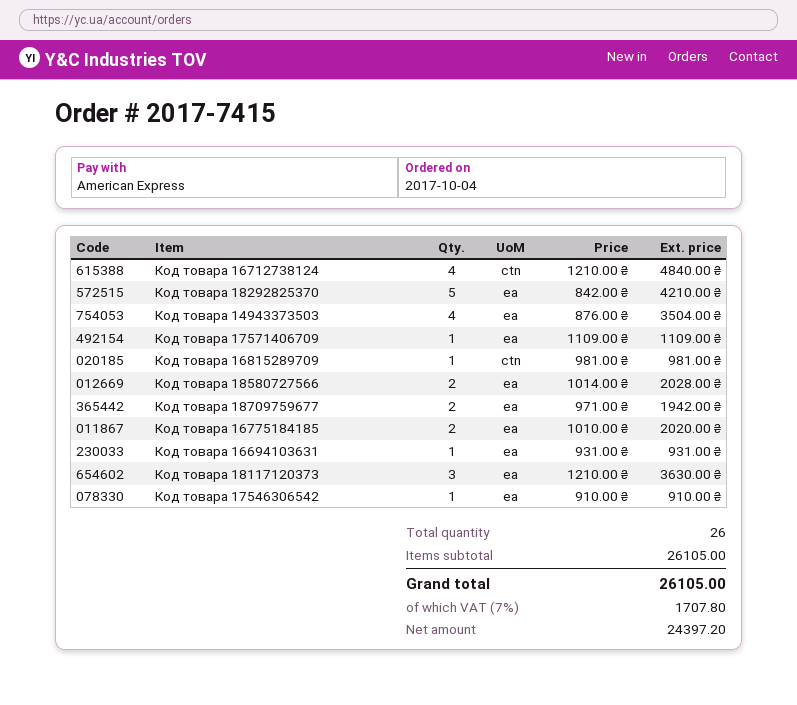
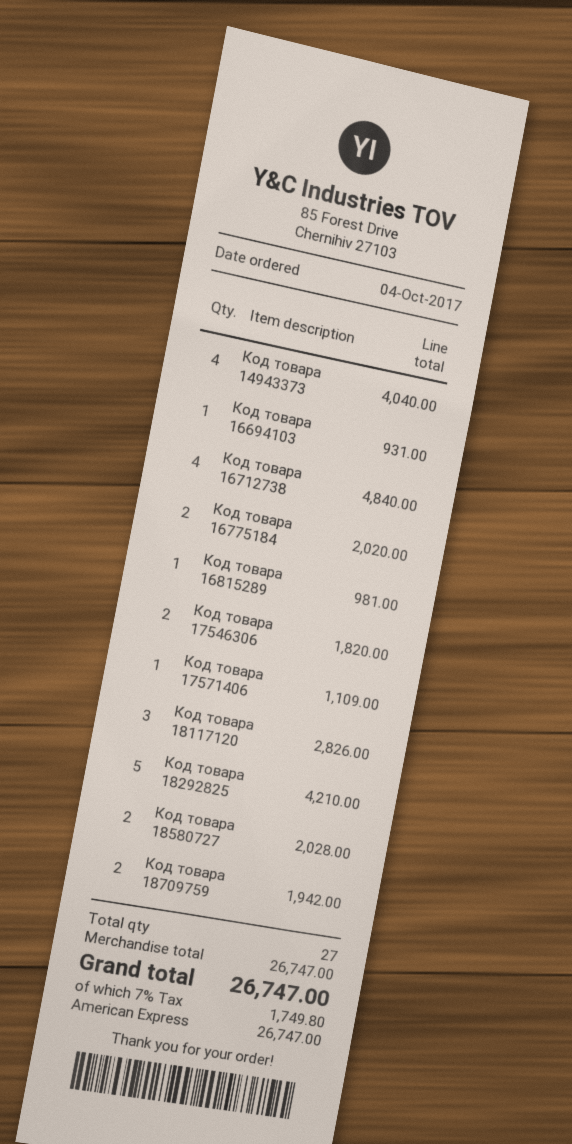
Код товара 14943373503: 4 for 3504.00 -> 4 for 4040.00
Код товара 18117120373: 3 for 3630.00 -> 3 for 2826.00
Код товара 17546306542: 1 for 910.00 -> 2 for 1820.00
total quantity: 26 -> 27
subtotal: 26105.00 -> 26747.00
tax: 7% = 1707.80 -> 7% = 1749.80
total: 26105.00 -> 26747.00

